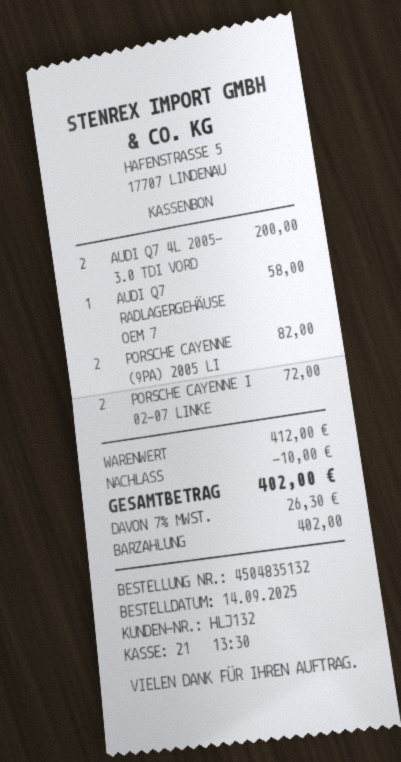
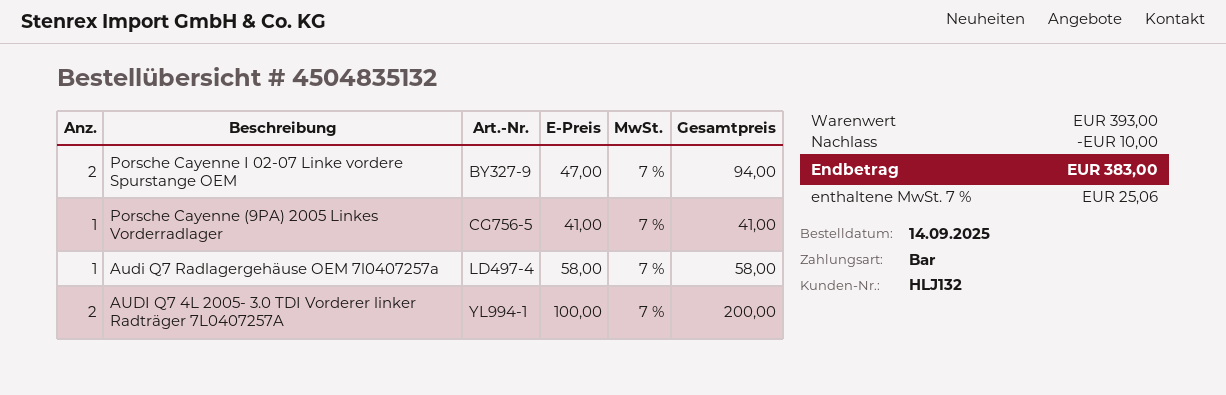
PORSCHE CAYENNE (9PA) 2005 LI: 2 for 82.00 -> 1 for 41.00
PORSCHE CAYENNE I 02-07 LINKE: 2 for 72.00 -> 2 for 94.00
subtotal: 412.00 -> 393.00
tax: 7% = 26.30 -> 7% = 25.06
total: 402.00 -> 383.00

